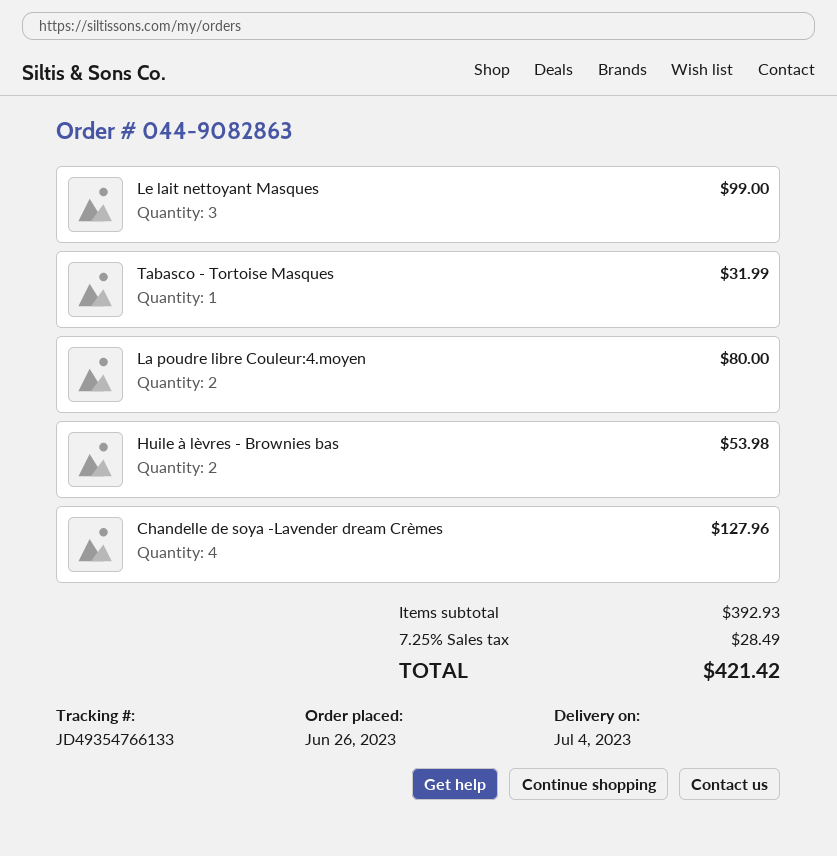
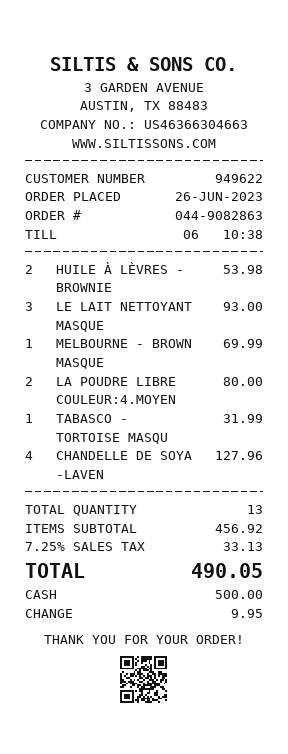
Le lait nettoyant Masques: 3 for 99.00 -> 3 for 93.00
MELBOURNE - BROWN MASQUE: none -> 1 for 69.99
subtotal: 392.93 -> 456.92
tax: 7.25% = 28.49 -> 7.25% = 33.13
total: 421.42 -> 490.05

